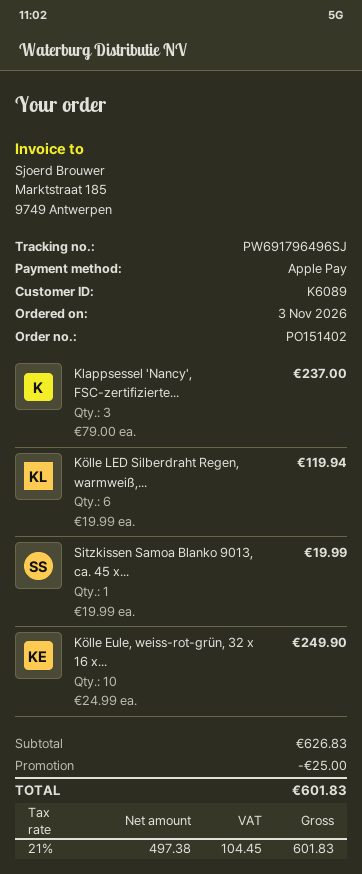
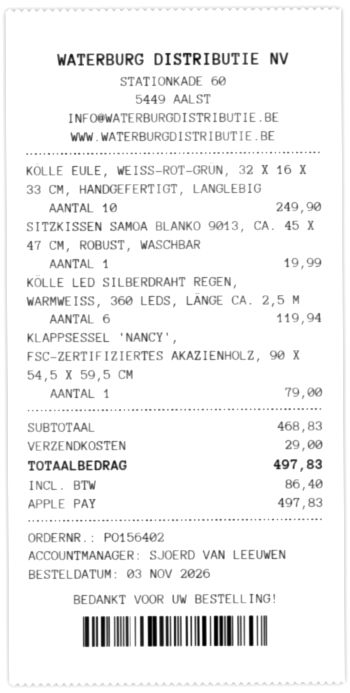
order number: PO151402 -> PO156402
Klappsessel 'Nancy', FSC-zertifizierte...: 3 for 237.00 -> 1 for 79.00
subtotal: 626.83 -> 468.83
discount: 25.00 -> none
shipping: none -> 29.00
tax: 104.45 -> 86.40
total: 601.83 -> 497.83

